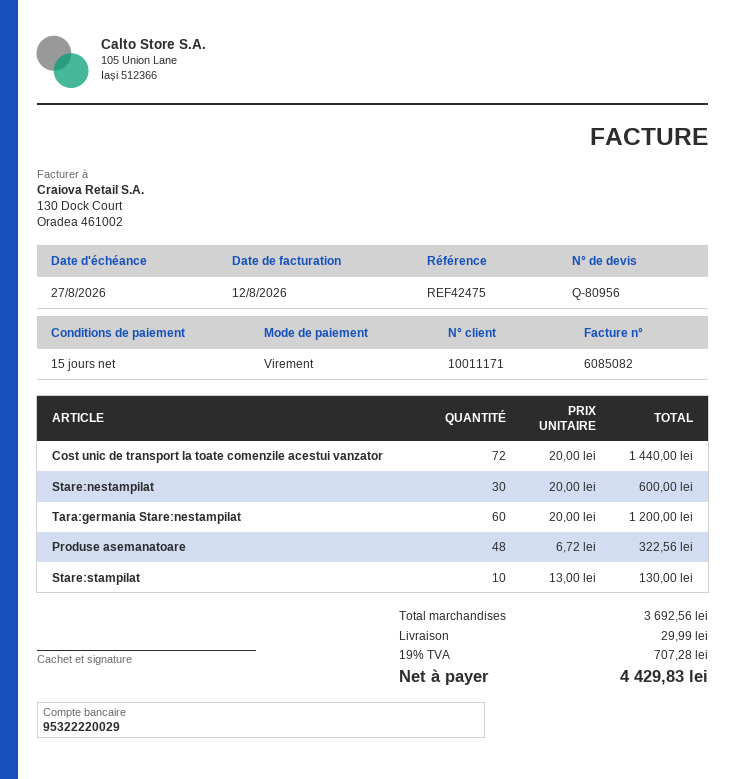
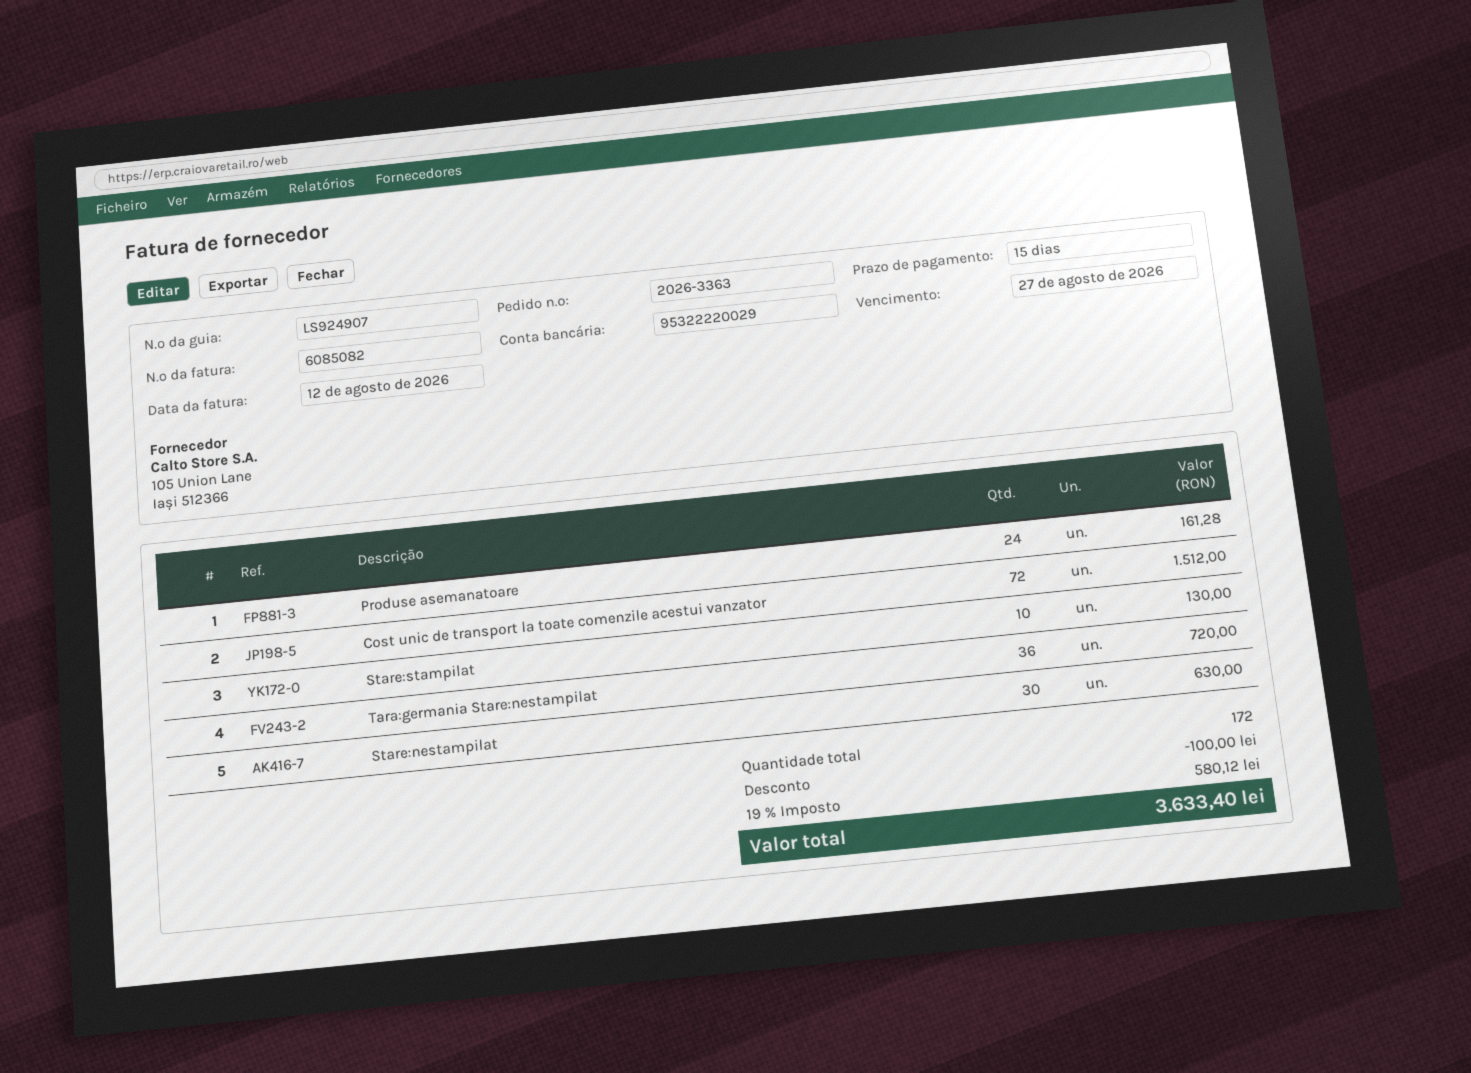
Cost unic de transport la toate comenzile acestui vanzator: 72 for 1440.00 -> 72 for 1512.00
Stare:nestampilat: 30 for 600.00 -> 30 for 630.00
Tara:germania Stare:nestampilat: 60 for 1200.00 -> 36 for 720.00
Produse asemanatoare: 48 for 322.56 -> 24 for 161.28
discount: none -> 100.00
shipping: 29.99 -> none
tax: 19% = 707.28 -> 19% = 580.12
total: 4429.83 -> 3633.40

